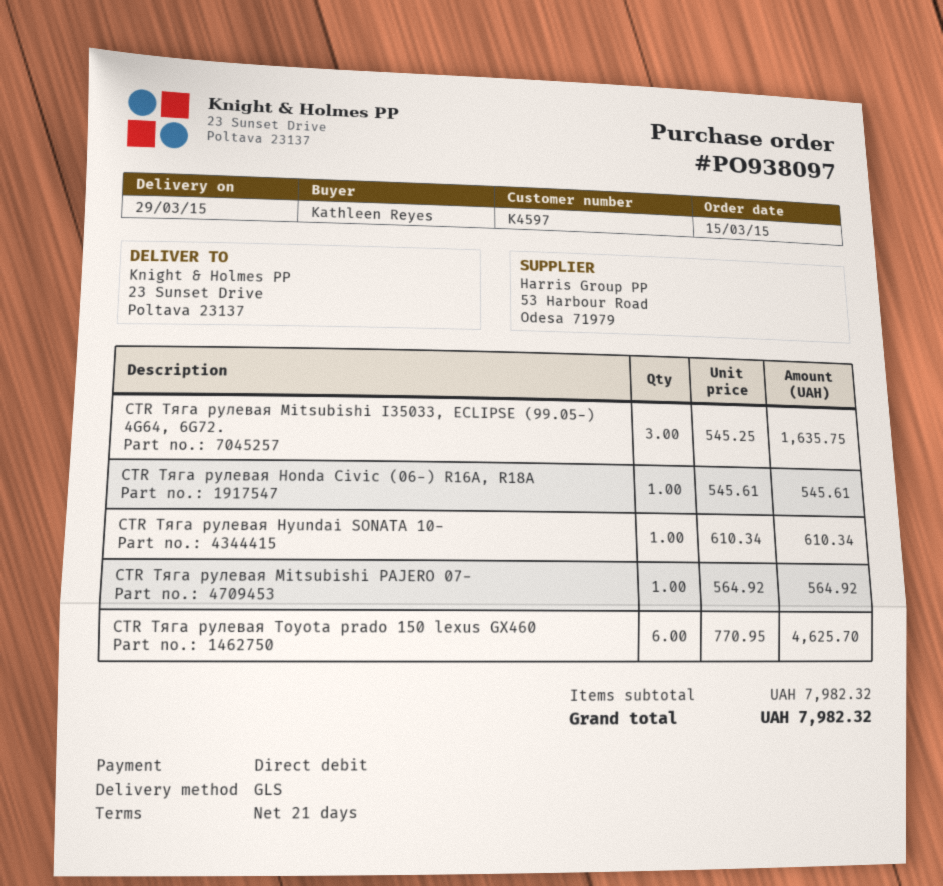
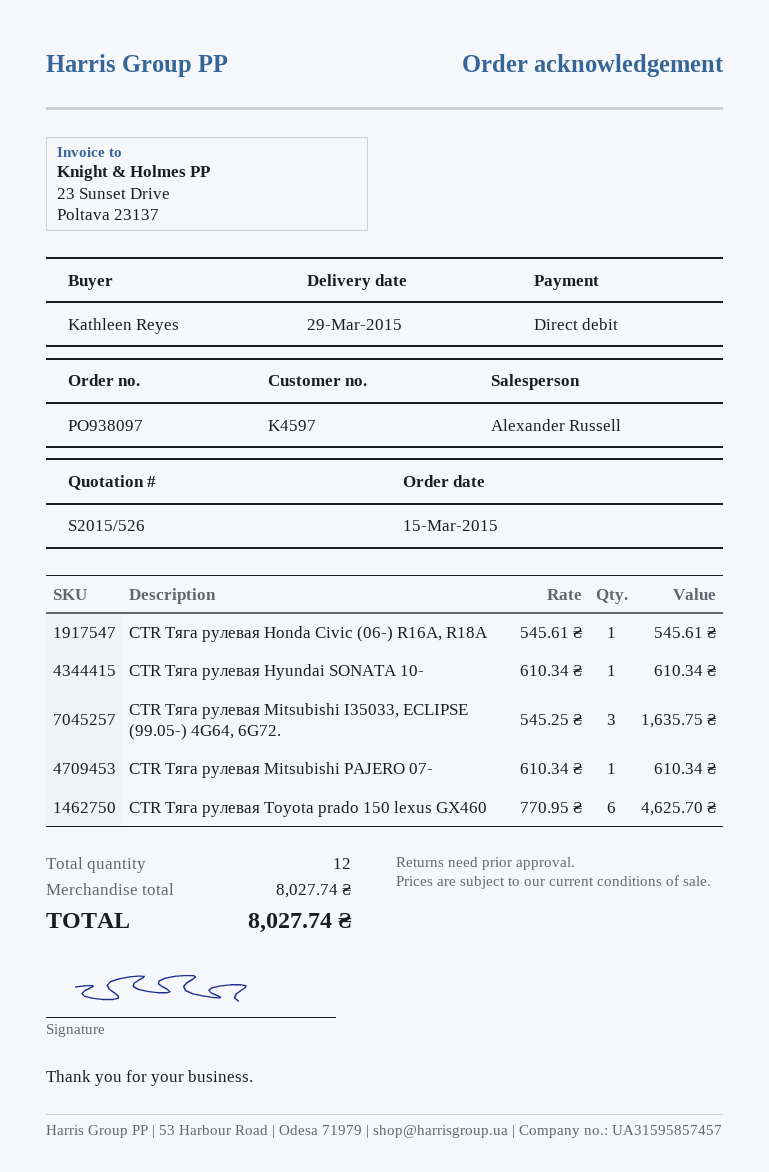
CTR Тяга рулевая Mitsubishi PAJERO 07-: 1 x 564.92 = 564.92 -> 1 x 610.34 = 610.34
subtotal: 7982.32 -> 8027.74
total: 7982.32 -> 8027.74

